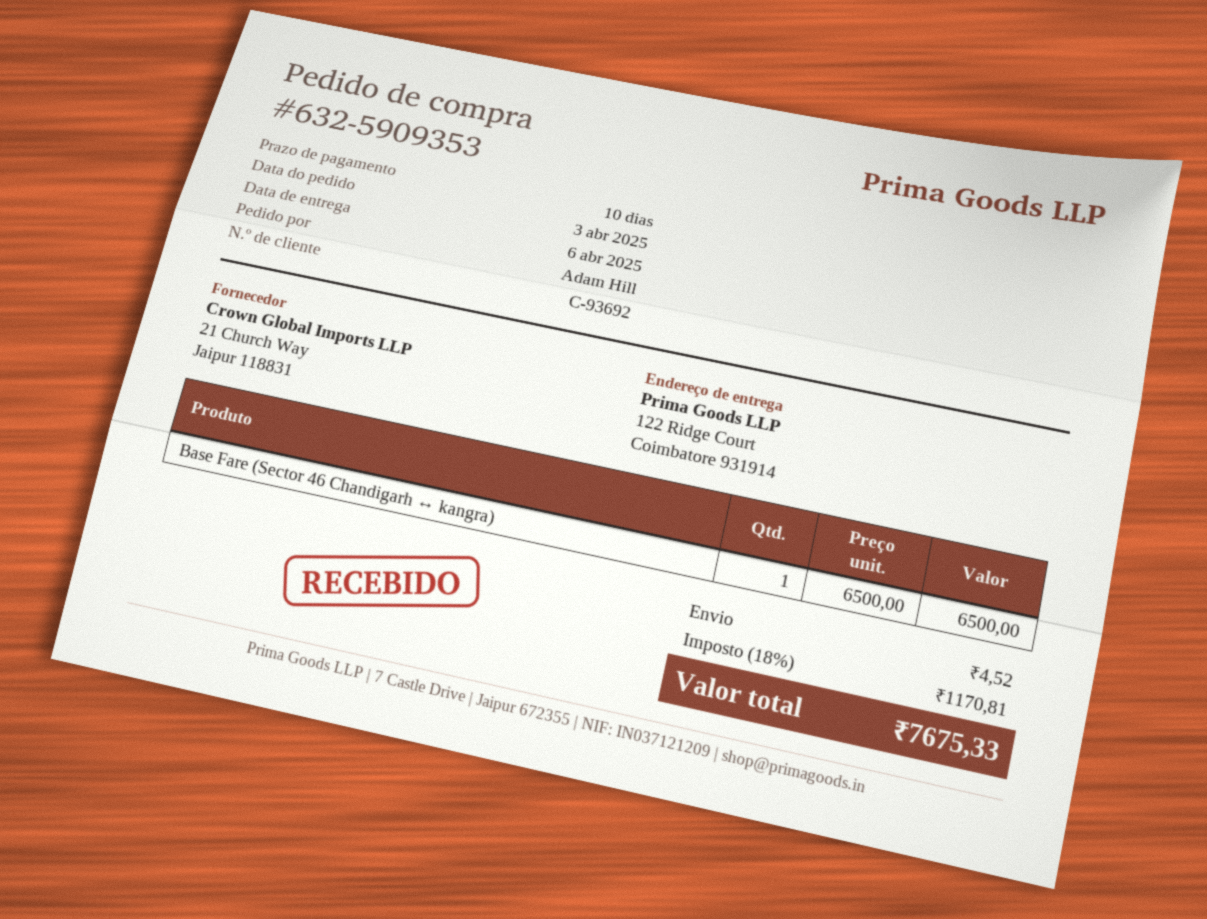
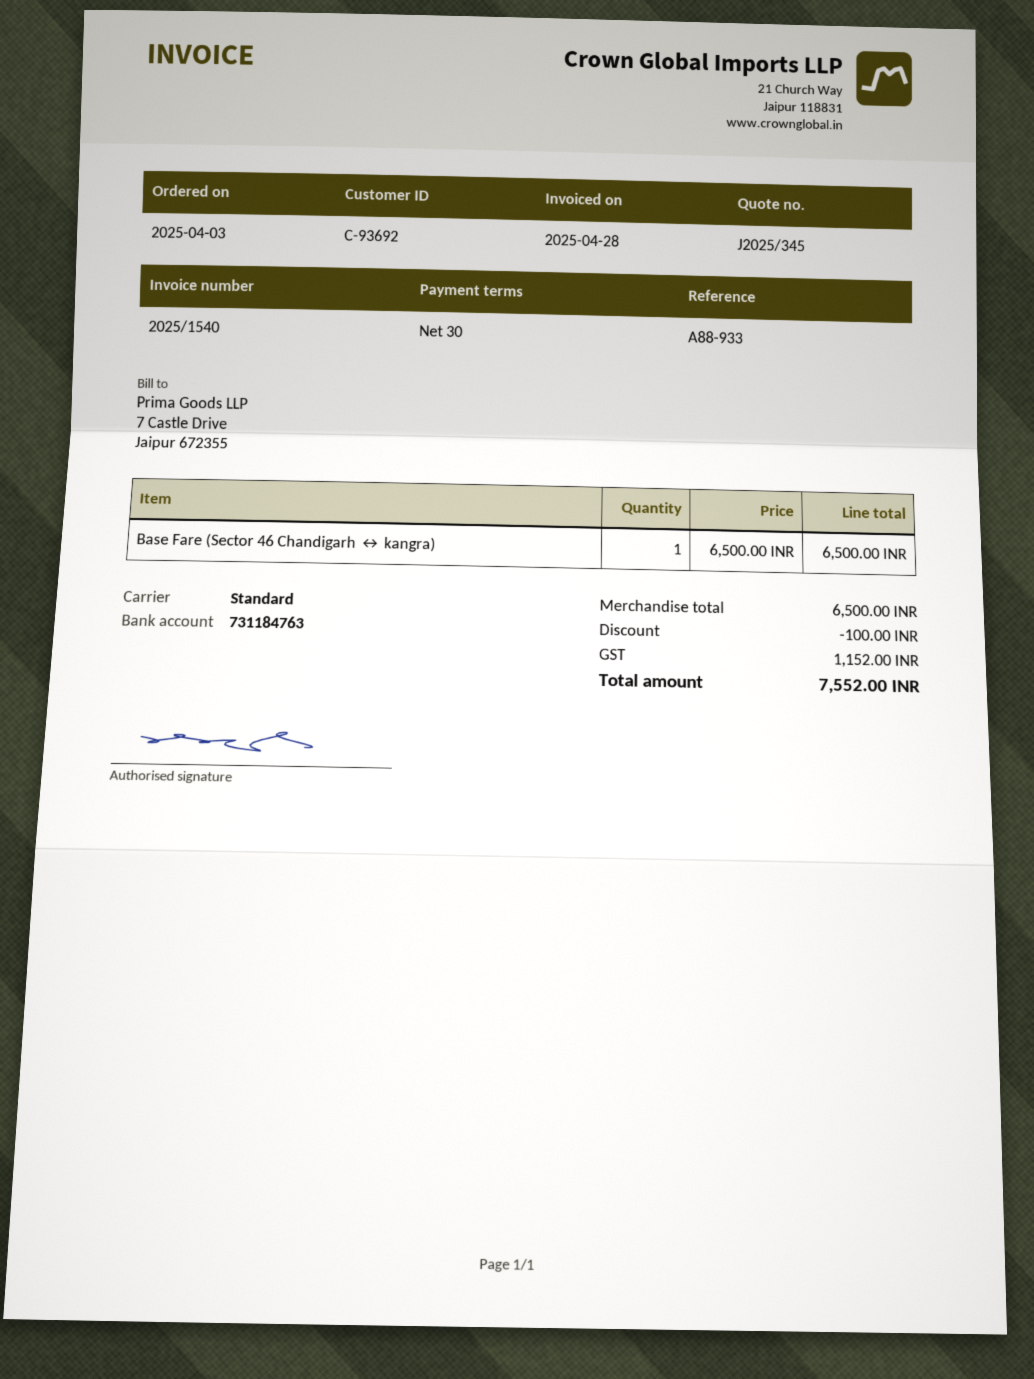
payment terms: 10 days -> 30 days
discount: none -> 100.00
shipping: 4.52 -> none
tax: 1170.81 -> 1152.00
total: 7675.33 -> 7552.00

